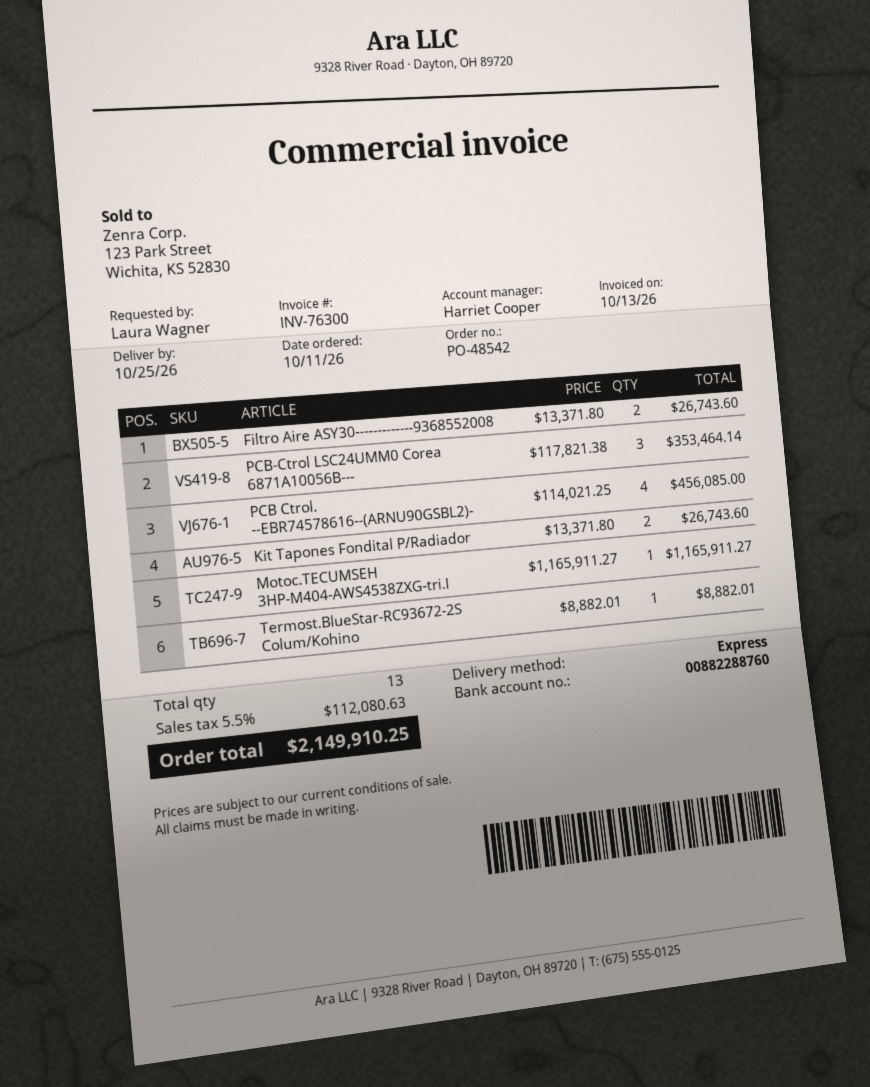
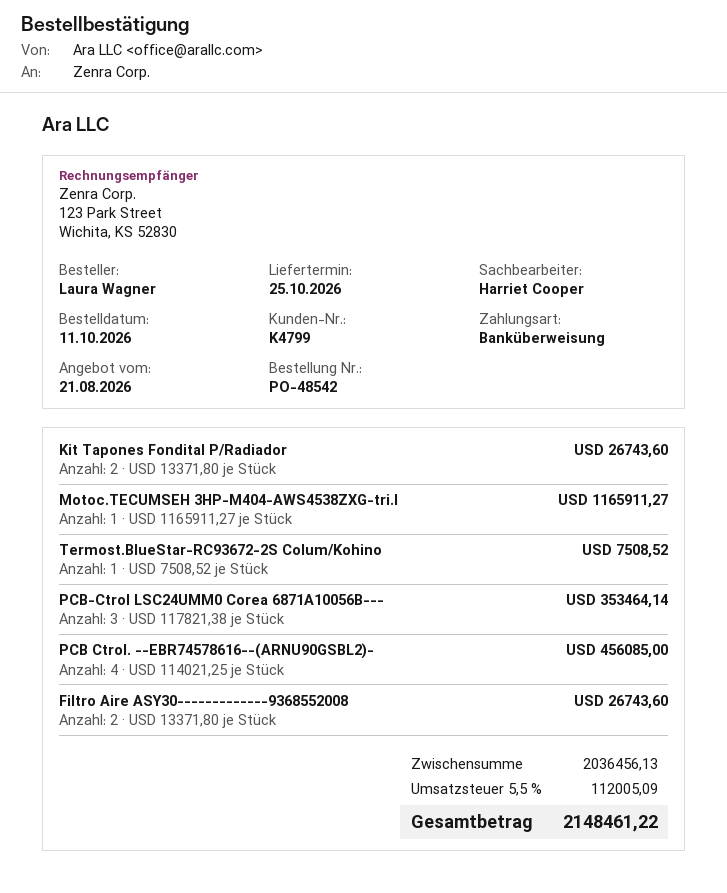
Termost.BlueStar-RC93672-2S Colum/Kohino: 1 x 8882.01 = 8882.01 -> 1 x 7508.52 = 7508.52
tax: 5.5% = 112080.63 -> 5.5% = 112005.09
total: 2149910.25 -> 2148461.22

